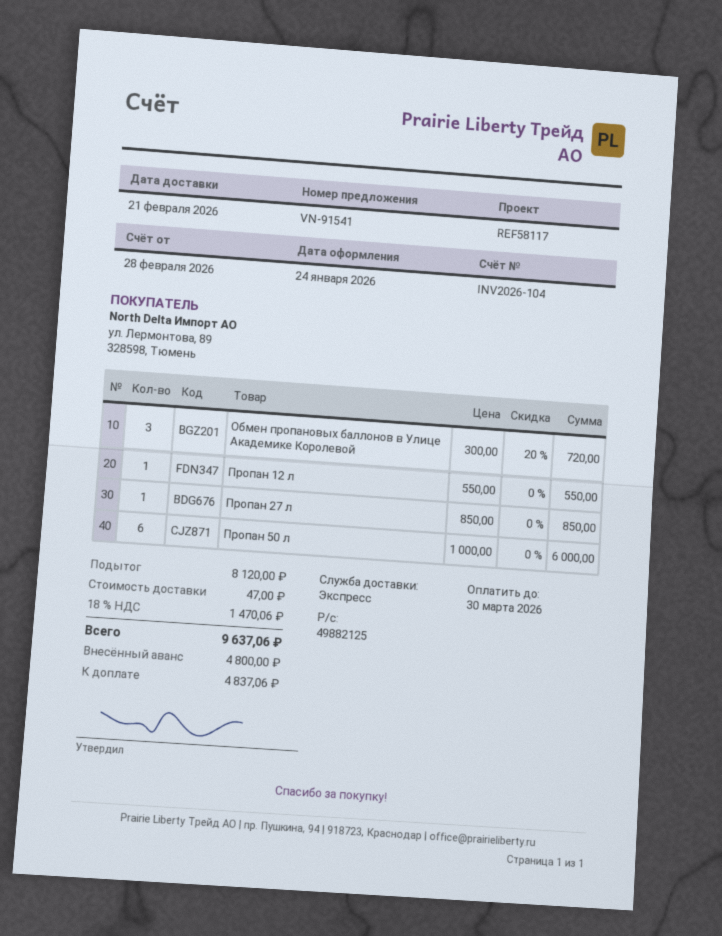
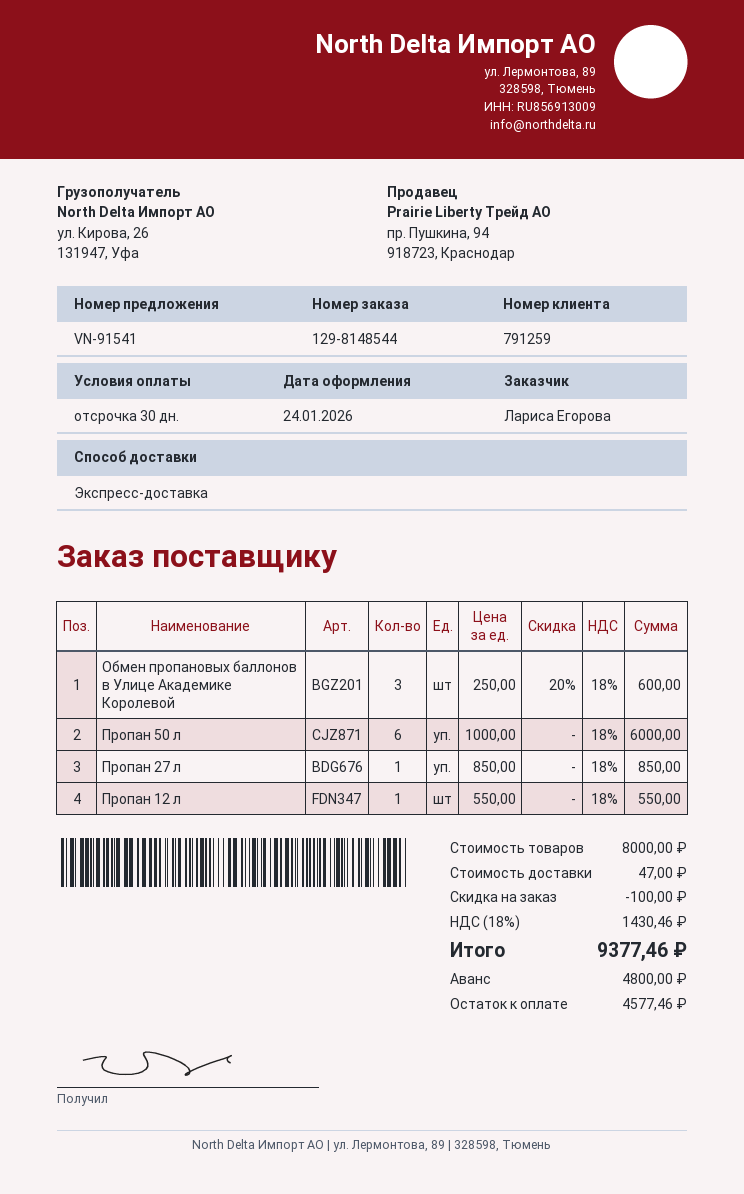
Обмен пропановых баллонов в Улице Академике Королевой: 3 x 300.00 - 20% = 720.00 -> 3 x 250.00 - 20% = 600.00
subtotal: 8120.00 -> 8000.00
discount: none -> 100.00
tax: 18% = 1470.06 -> 18% = 1430.46
total: 9637.06 -> 9377.46
balance: 4837.06 -> 4577.46

